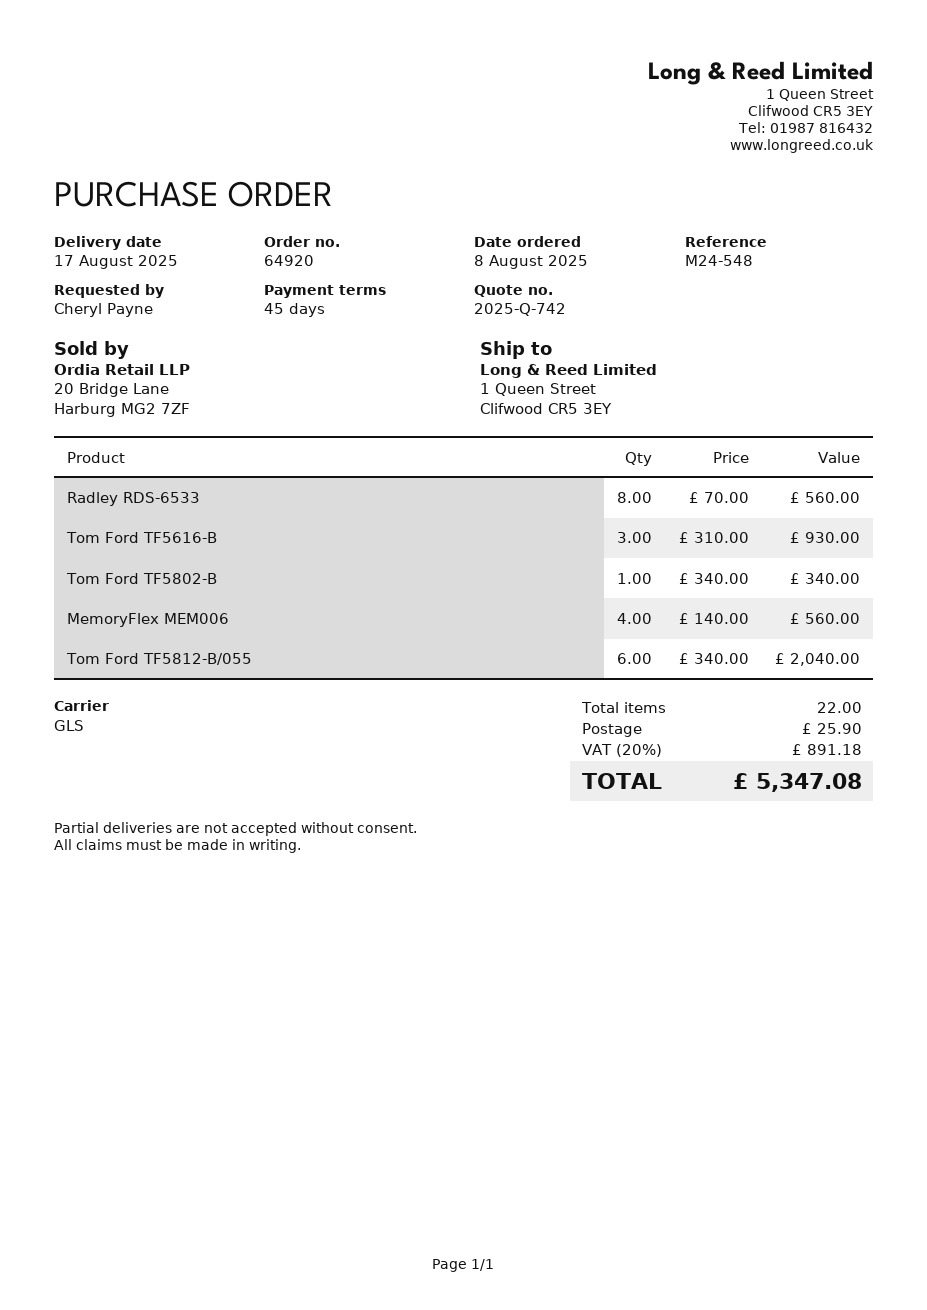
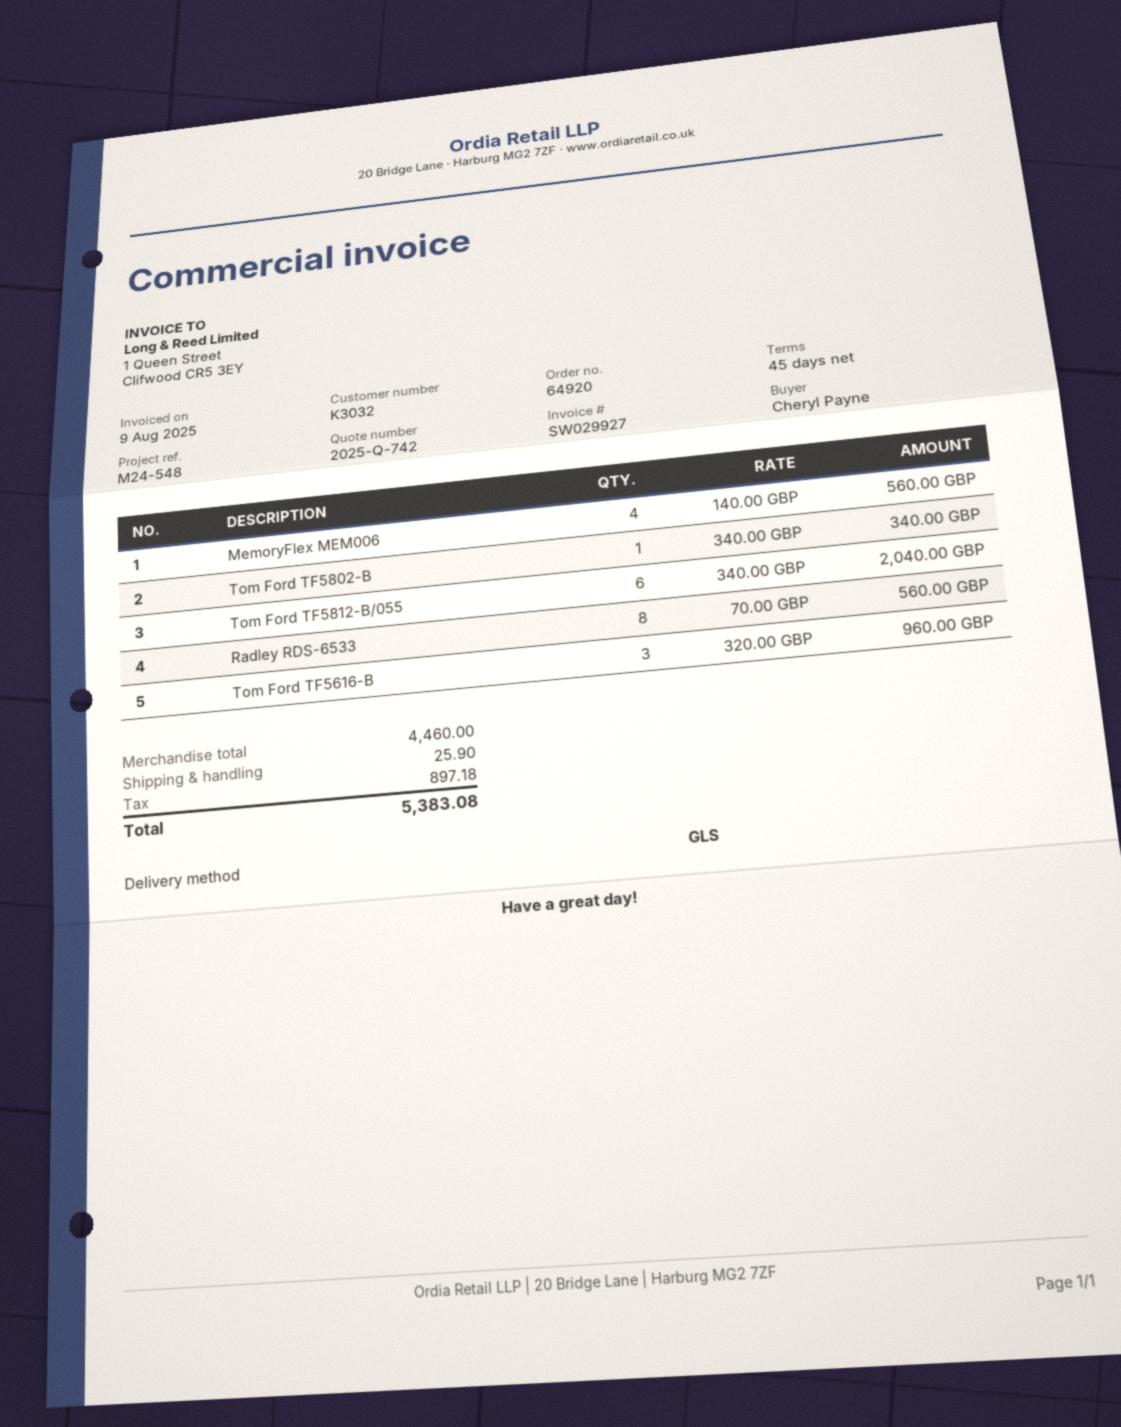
Tom Ford TF5616-B: 3 x 310.00 = 930.00 -> 3 x 320.00 = 960.00
tax: 891.18 -> 897.18
total: 5347.08 -> 5383.08

